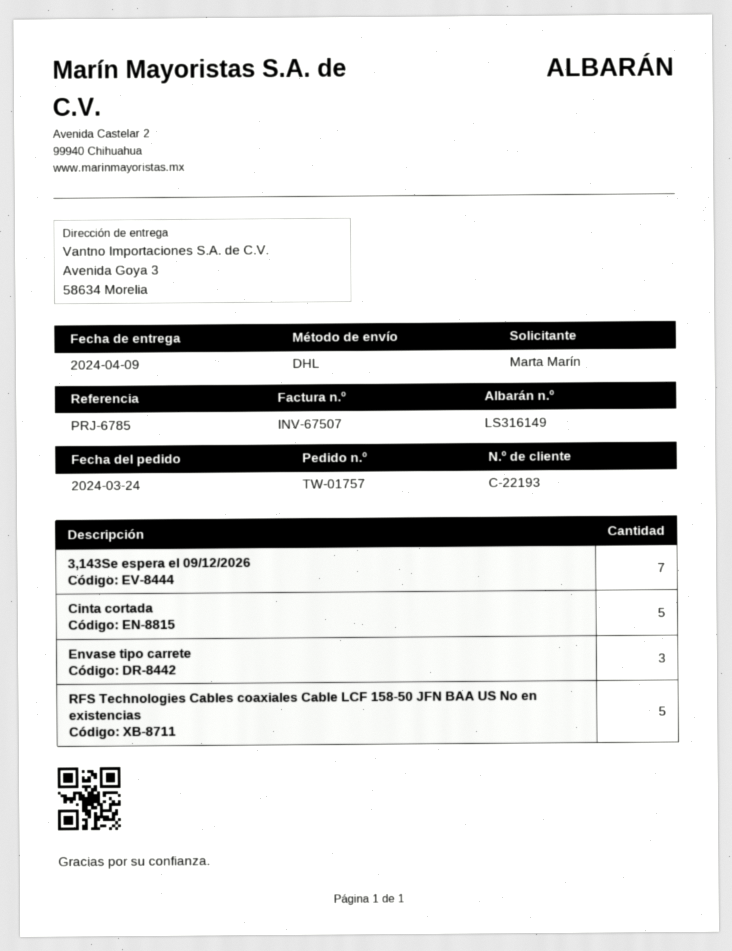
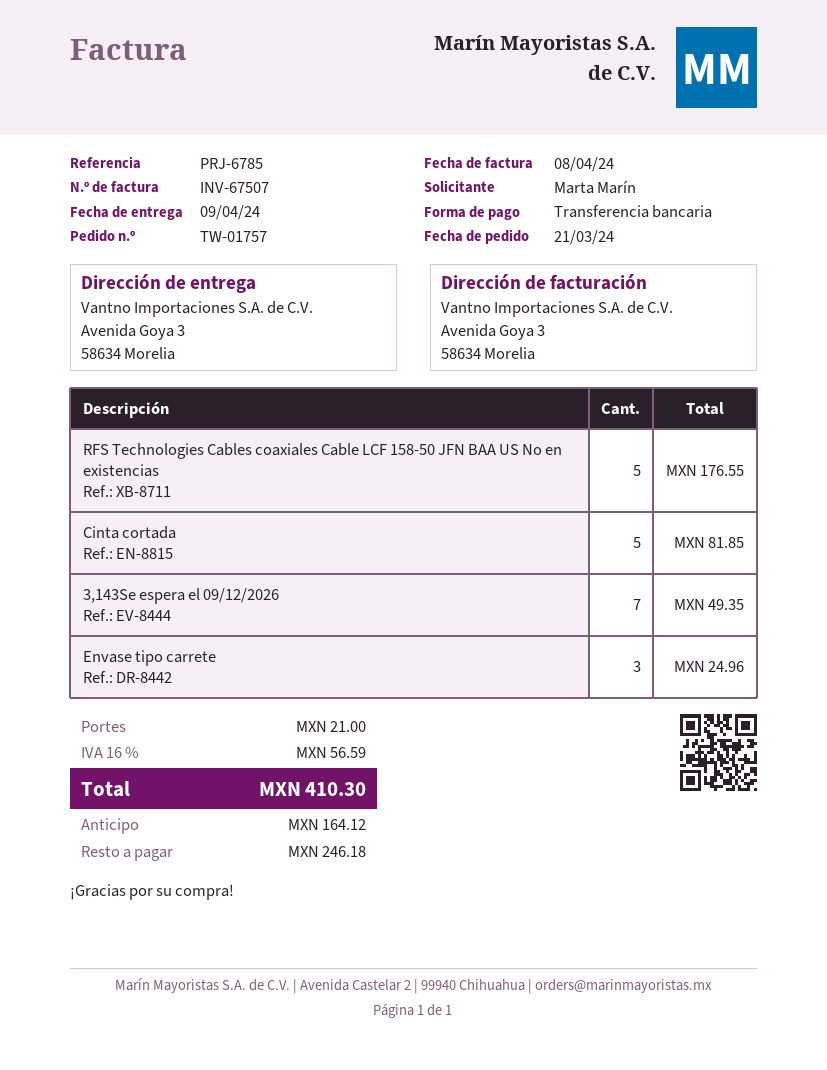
order date: 2024-03-24 -> 2024-03-21

